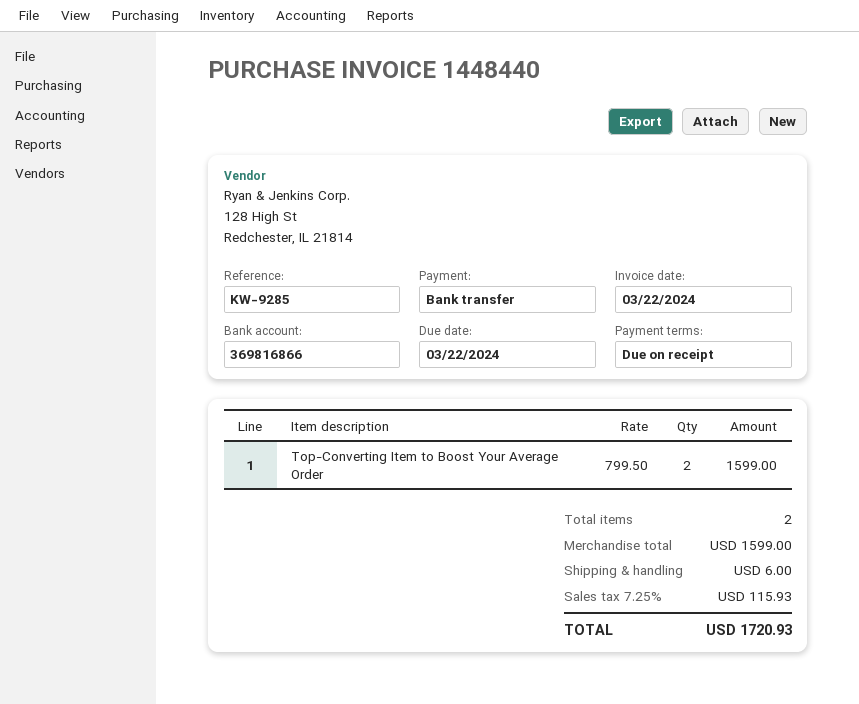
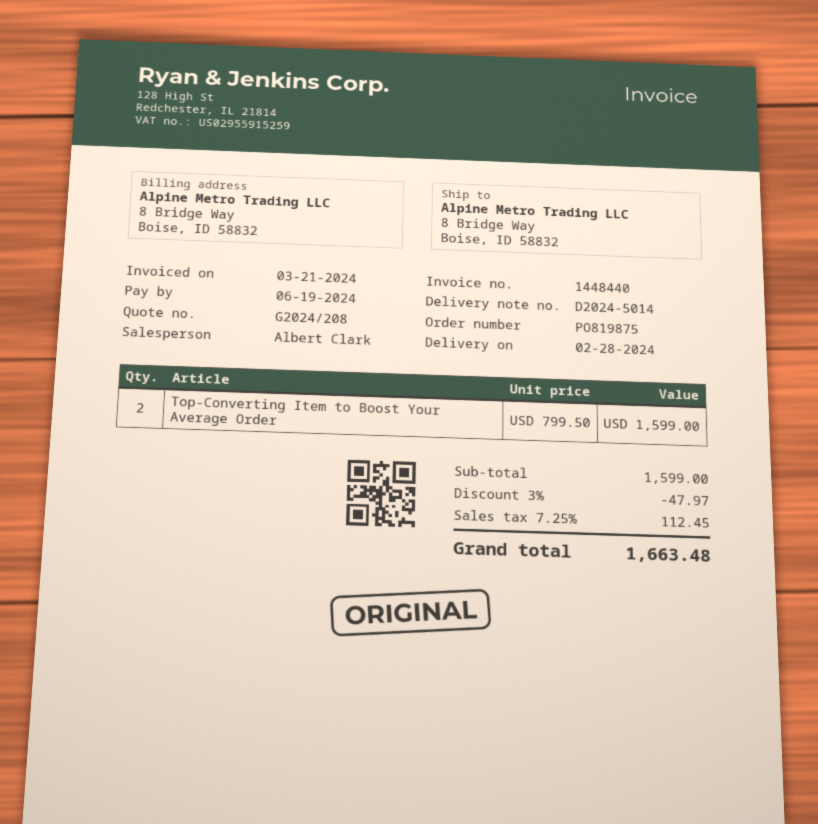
invoice date: 2024-03-22 -> 2024-03-21
due date: 2024-03-22 -> 2024-06-19
discount: none -> 3% = 47.97
shipping: 6.00 -> none
tax: 7.25% = 115.93 -> 7.25% = 112.45
total: 1720.93 -> 1663.48

